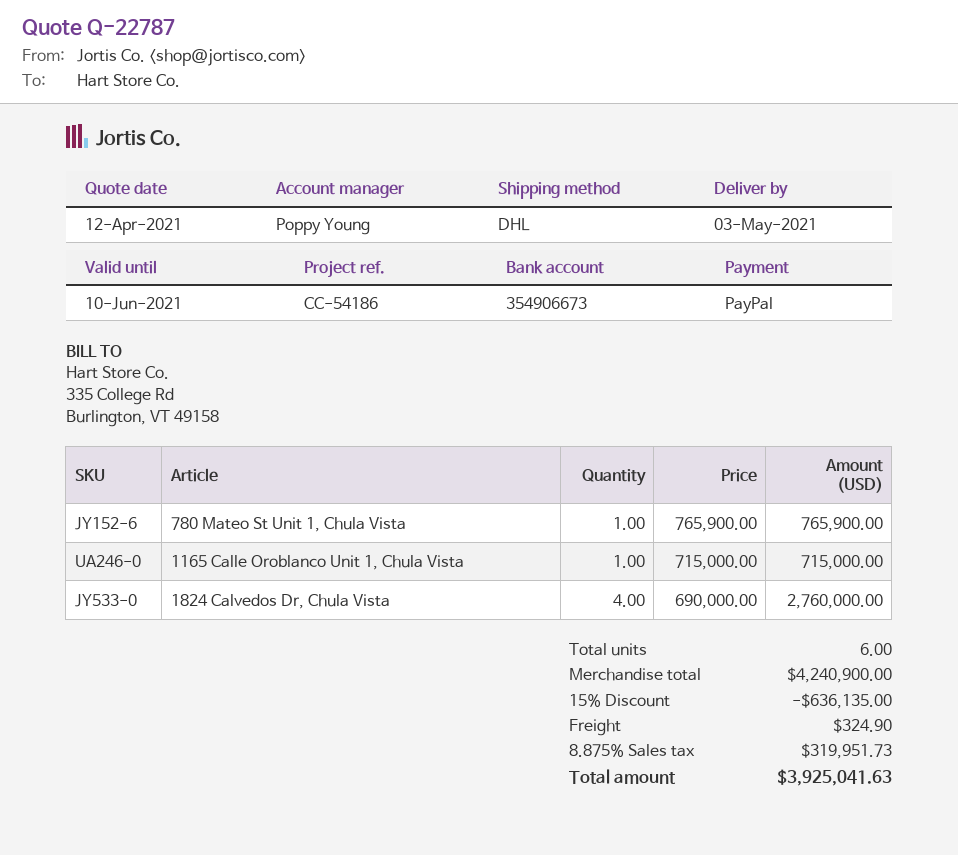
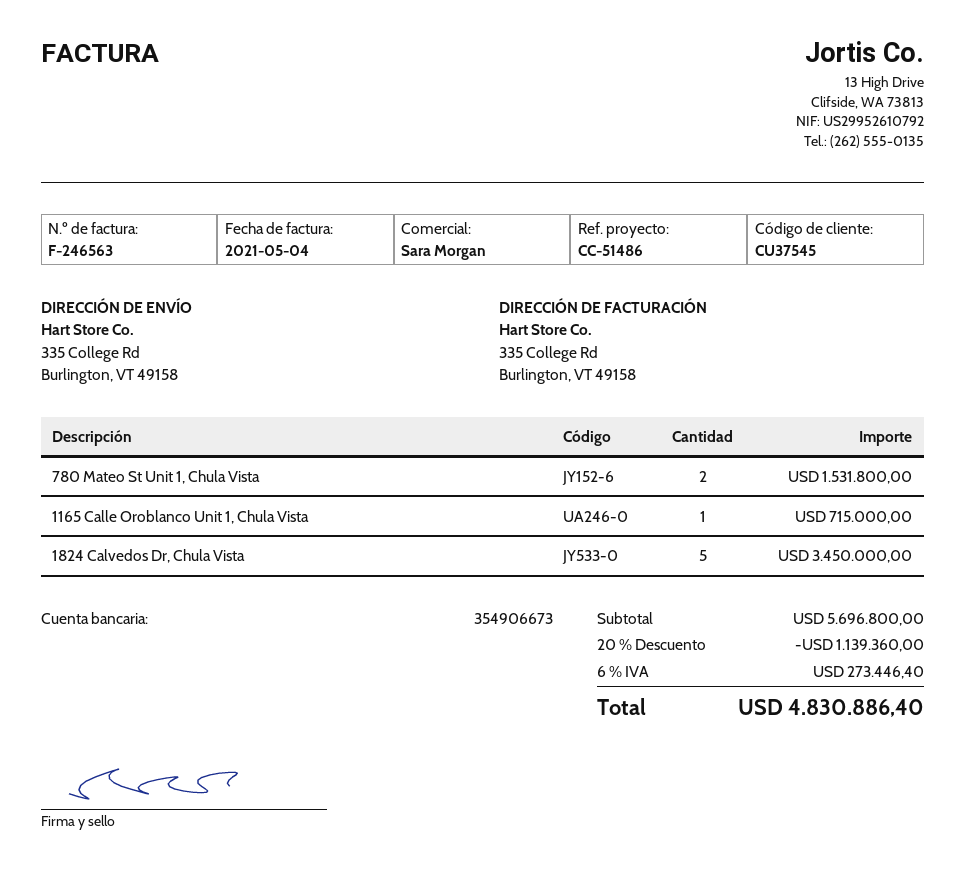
reference: CC-54186 -> CC-51486
sales rep: Poppy Young -> Sara Morgan
780 Mateo St Unit 1, Chula Vista: 1 for 765900.00 -> 2 for 1531800.00
1824 Calvedos Dr, Chula Vista: 4 for 2760000.00 -> 5 for 3450000.00
subtotal: 4240900.00 -> 5696800.00
discount: 15% = 636135.00 -> 20% = 1139360.00
shipping: 324.90 -> none
tax: 8.875% = 319951.73 -> 6% = 273446.40
total: 3925041.63 -> 4830886.40

